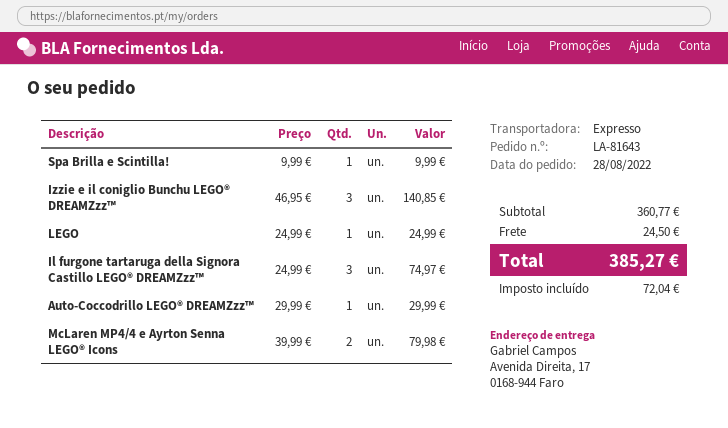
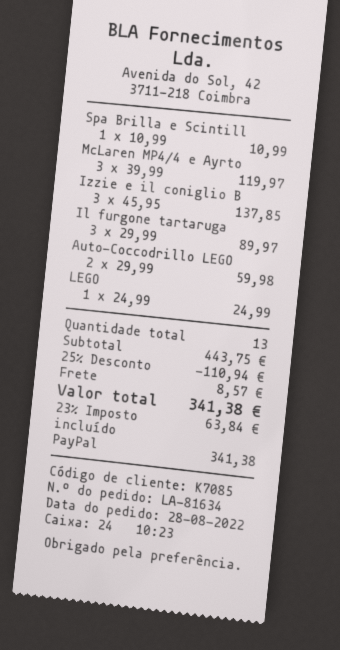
order number: LA-81643 -> LA-81634
Spa Brilla e Scintilla!: 1 x 9.99 = 9.99 -> 1 x 10.99 = 10.99
Izzie e il coniglio Bunchu LEGO® DREAMZzz™: 3 x 46.95 = 140.85 -> 3 x 45.95 = 137.85
Il furgone tartaruga della Signora Castillo LEGO® DREAMZzz™: 3 x 24.99 = 74.97 -> 3 x 29.99 = 89.97
Auto-Coccodrillo LEGO® DREAMZzz™: 1 x 29.99 = 29.99 -> 2 x 29.99 = 59.98
McLaren MP4/4 e Ayrton Senna LEGO® Icons: 2 x 39.99 = 79.98 -> 3 x 39.99 = 119.97
subtotal: 360.77 -> 443.75
discount: none -> 25% = 110.94
shipping: 24.50 -> 8.57
tax: 72.04 -> 63.84
total: 385.27 -> 341.38

